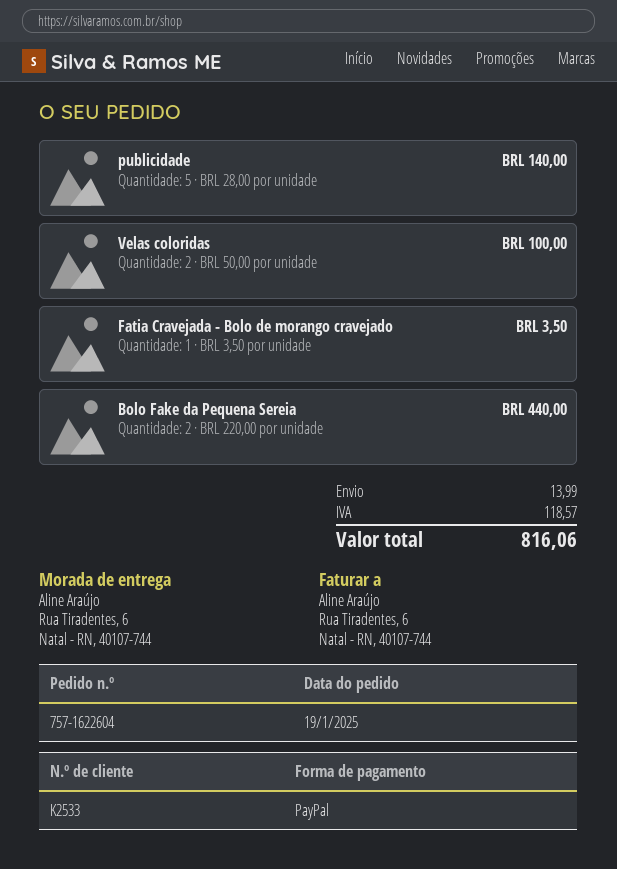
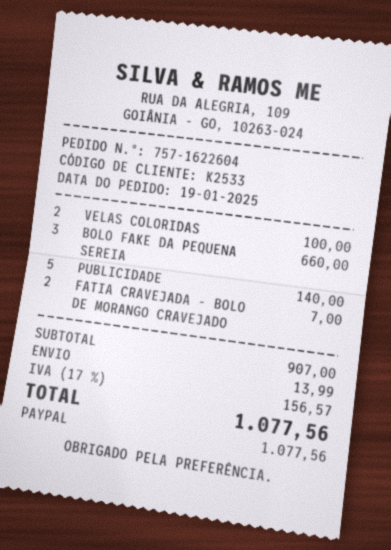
Fatia Cravejada - Bolo de morango cravejado: 1 for 3.50 -> 2 for 7.00
Bolo Fake da Pequena Sereia: 2 for 440.00 -> 3 for 660.00
tax: 118.57 -> 156.57
total: 816.06 -> 1077.56

